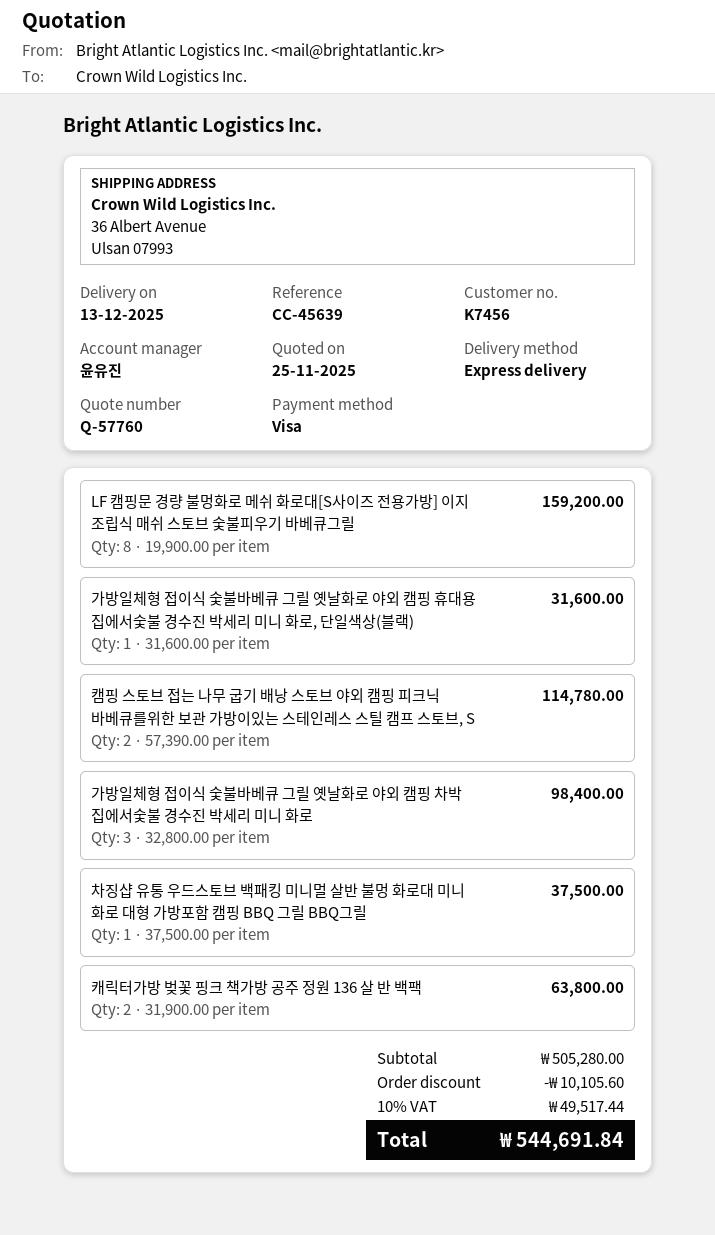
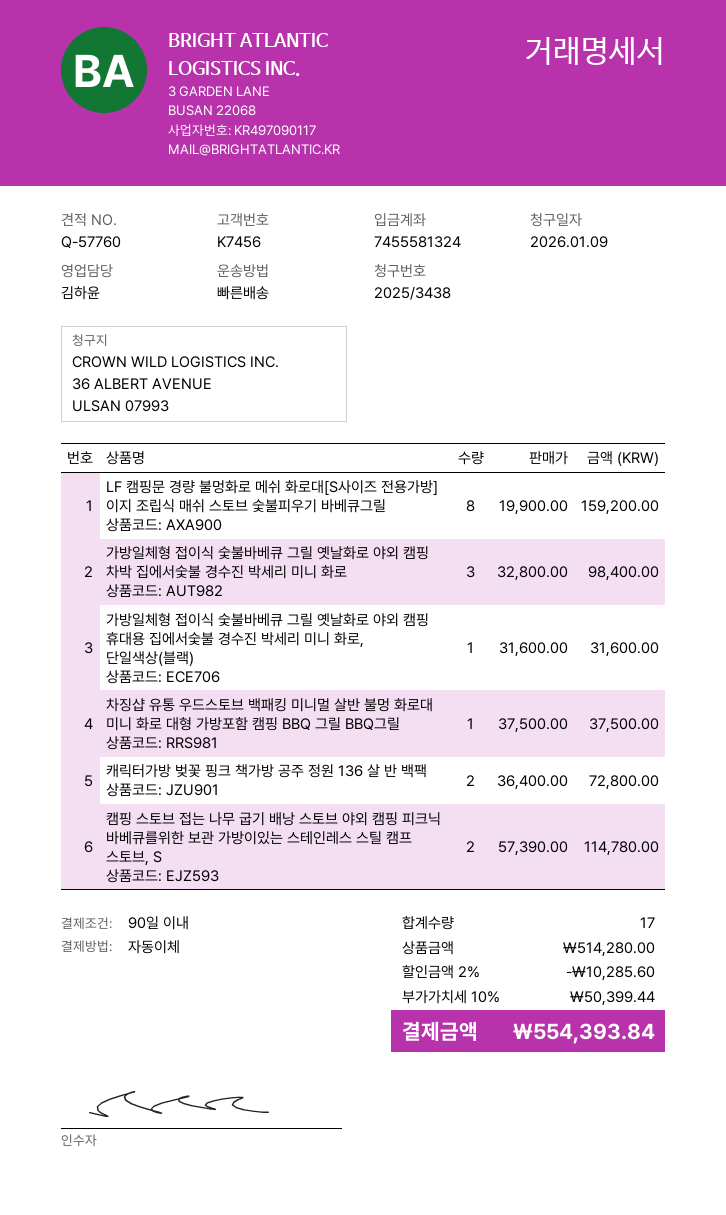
sales rep: 윤유진 -> 김하윤
payment method: Visa -> direct debit
캐릭터가방 벚꽃 핑크 책가방 공주 정원 136 살 반 백팩: 2 x 31900.00 = 63800.00 -> 2 x 36400.00 = 72800.00
subtotal: 505280.00 -> 514280.00
discount: 10105.60 -> 10285.60
tax: 10% = 49517.44 -> 10% = 50399.44
total: 544691.84 -> 554393.84

